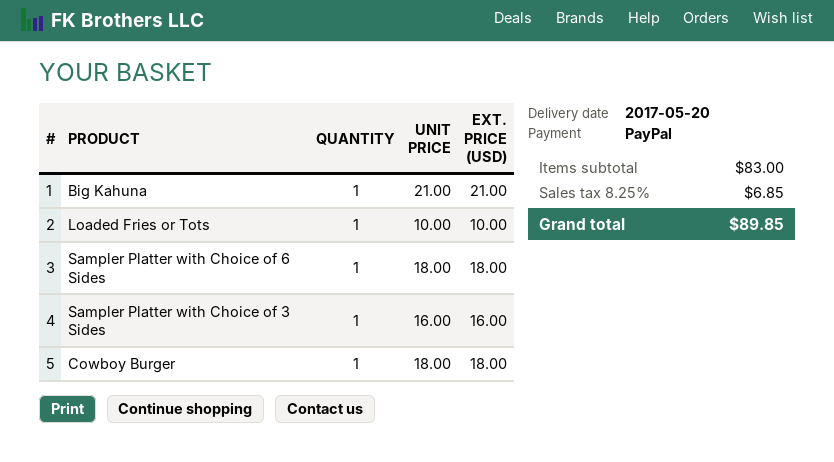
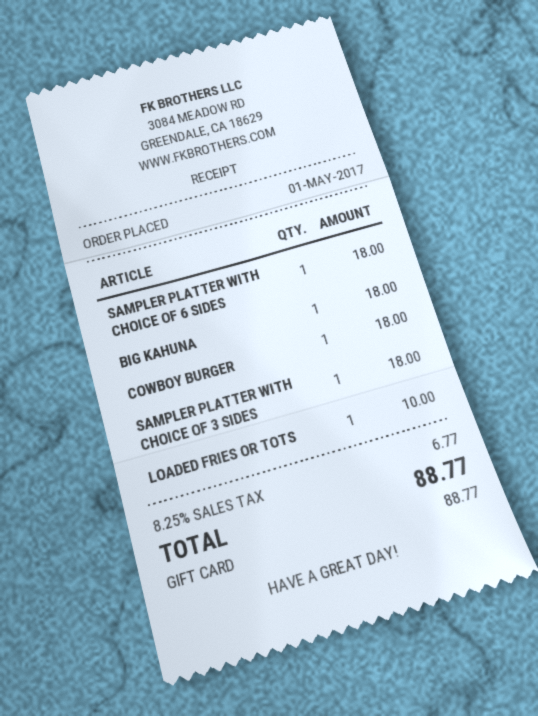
payment method: PayPal -> gift card
Big Kahuna: 1 for 21.00 -> 1 for 18.00
Sampler Platter with Choice of 3 Sides: 1 for 16.00 -> 1 for 18.00
tax: 8.25% = 6.85 -> 8.25% = 6.77
total: 89.85 -> 88.77

